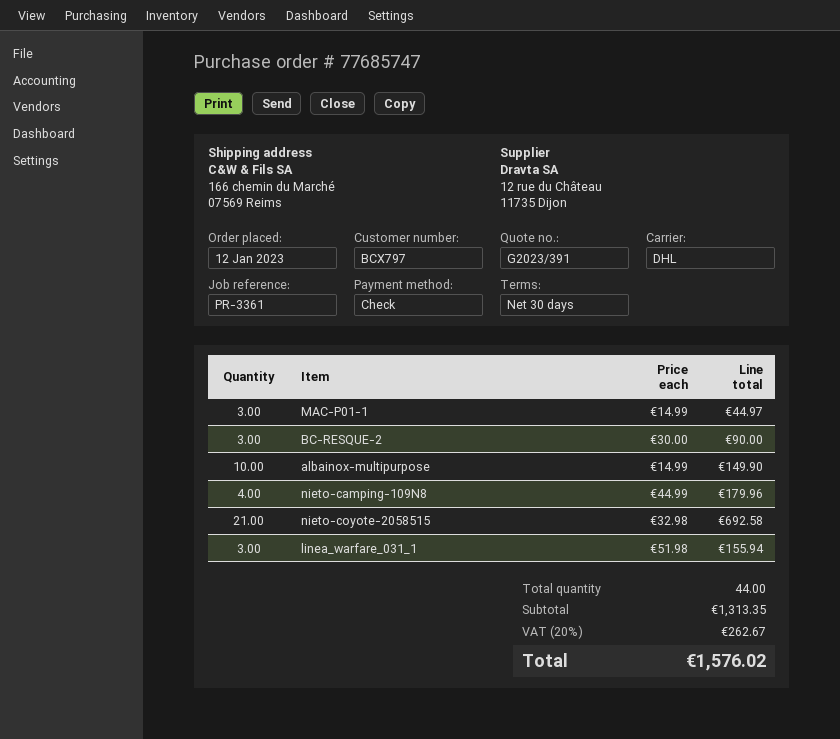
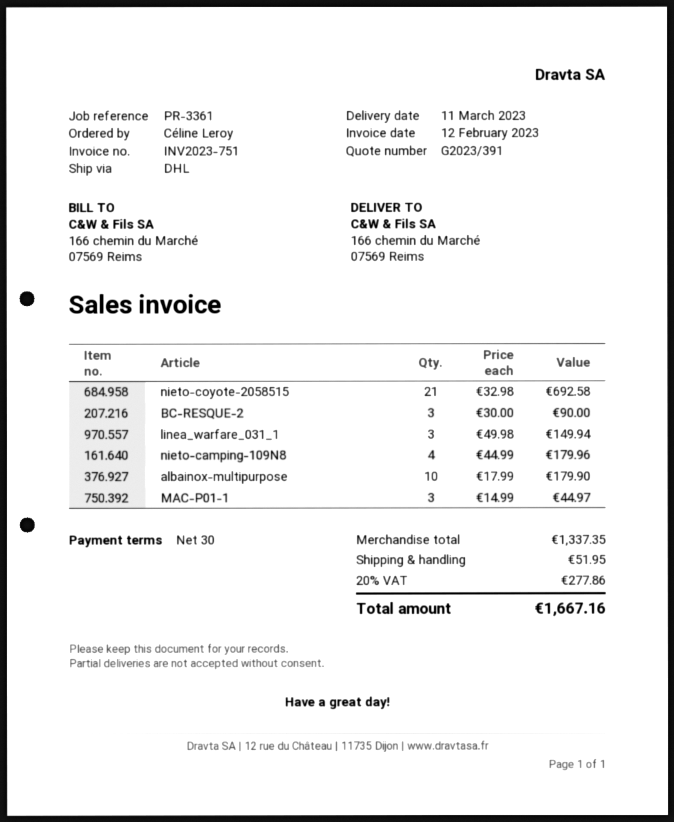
albainox-multipurpose: 10 x 14.99 = 149.90 -> 10 x 17.99 = 179.90
linea_warfare_031_1: 3 x 51.98 = 155.94 -> 3 x 49.98 = 149.94
subtotal: 1313.35 -> 1337.35
shipping: none -> 51.95
tax: 20% = 262.67 -> 20% = 277.86
total: 1576.02 -> 1667.16

